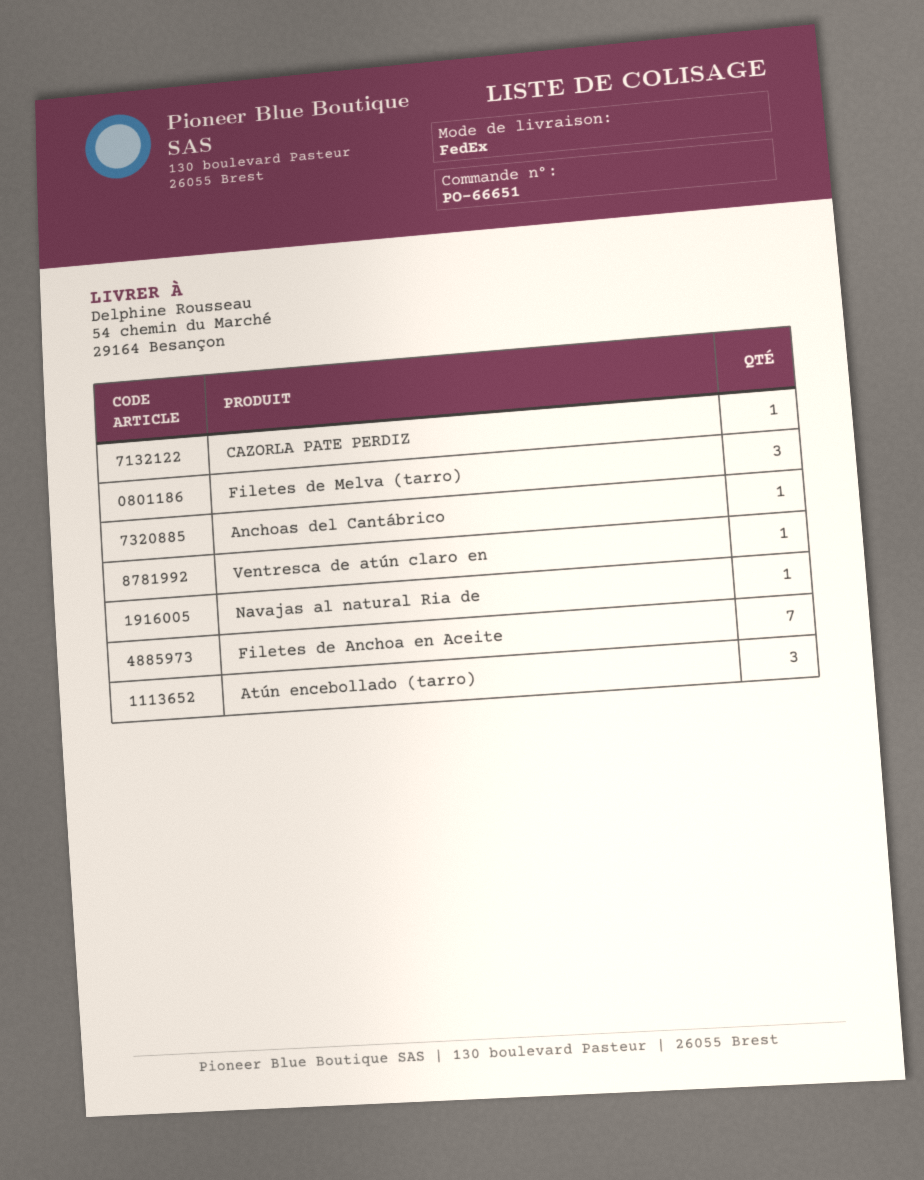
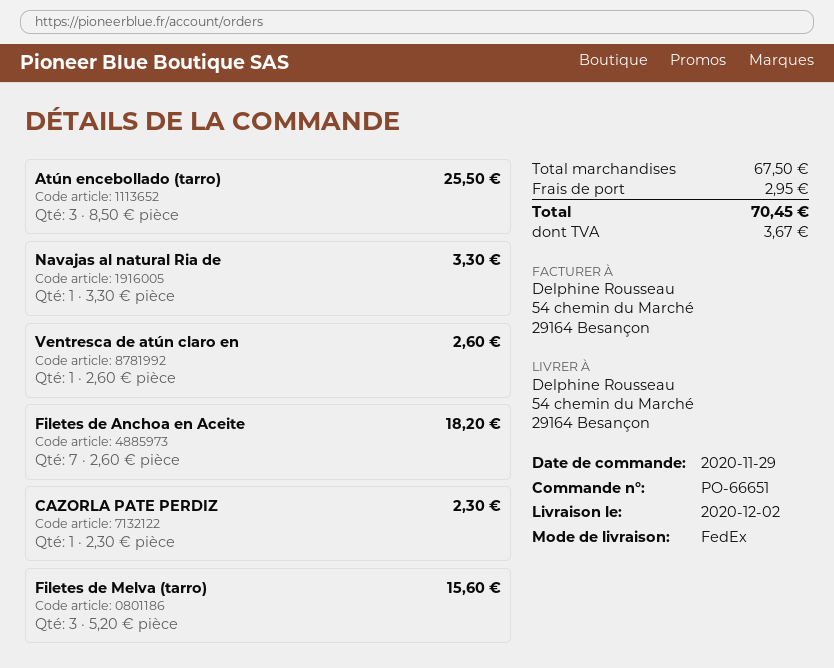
Anchoas del Cantábrico: 1 -> none

